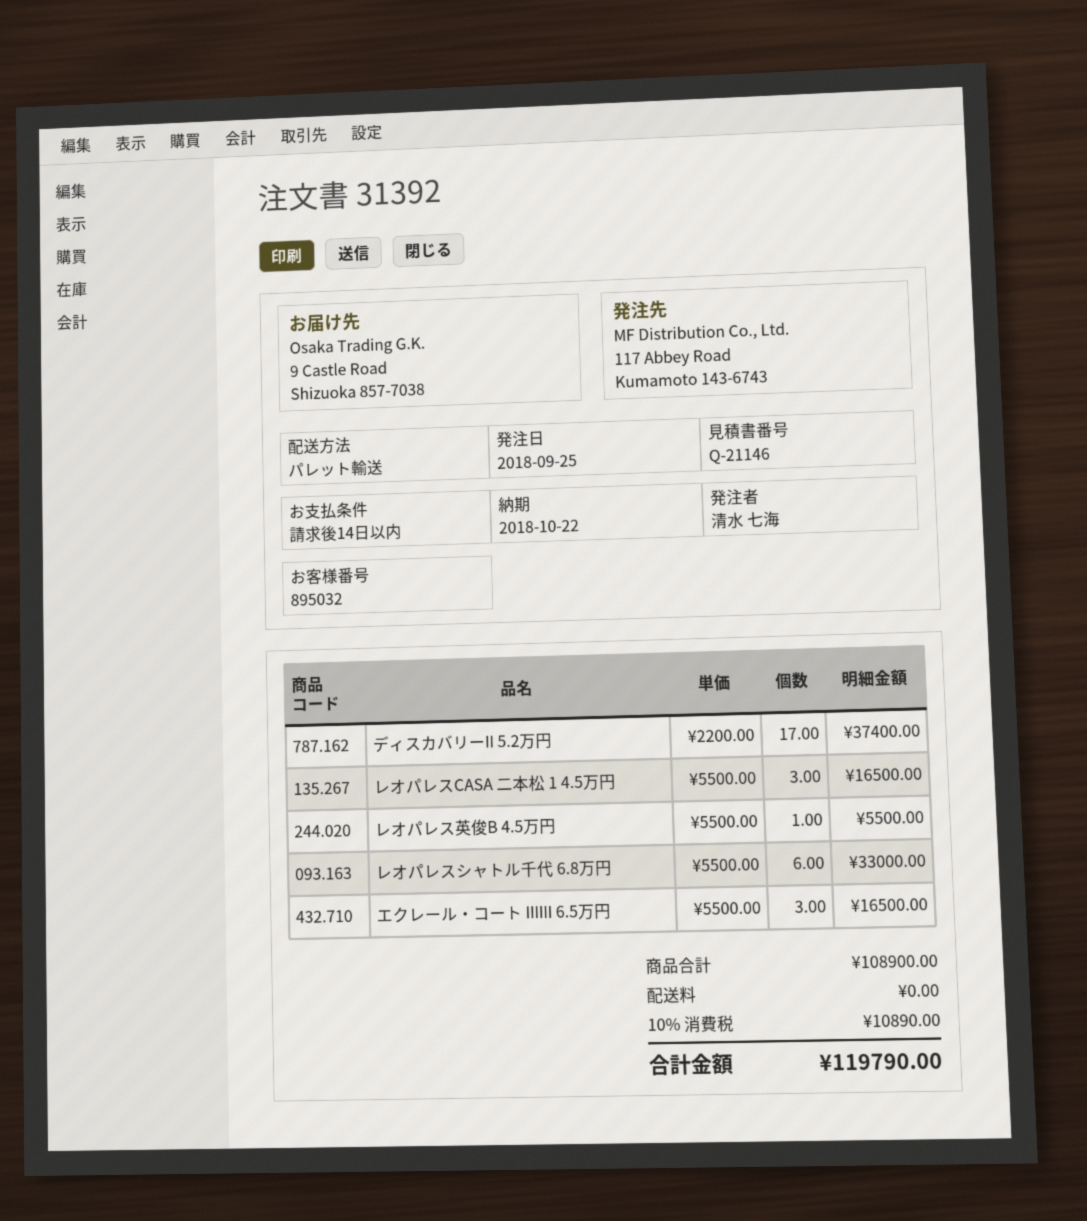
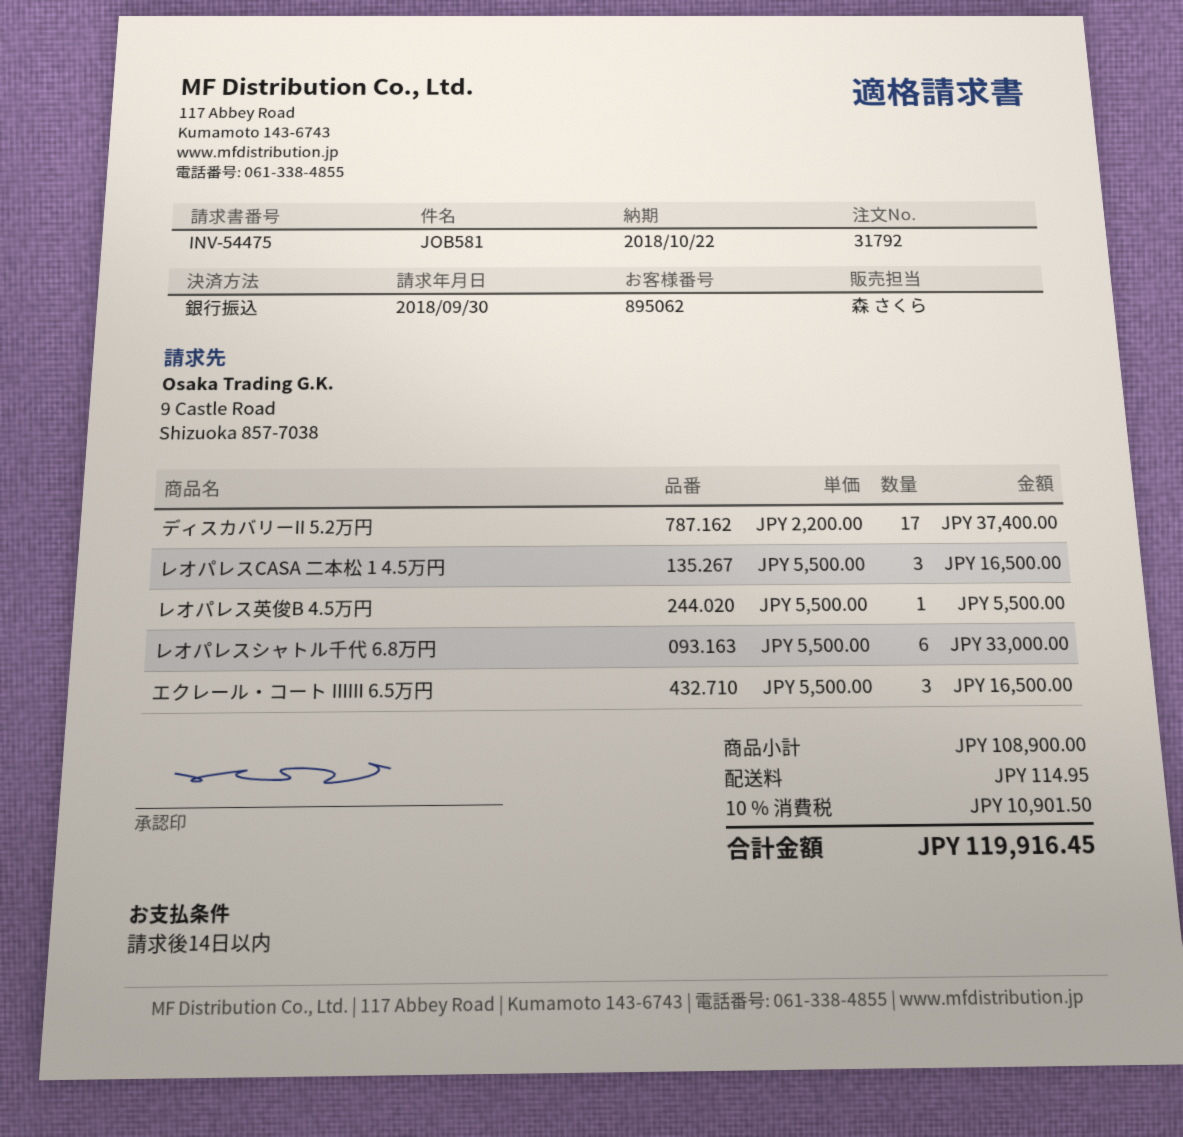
order number: 31392 -> 31792
customer number: 895032 -> 895062
shipping: 0.00 -> 114.95
tax: 10% = 10890.00 -> 10% = 10901.50
total: 119790.00 -> 119916.45

